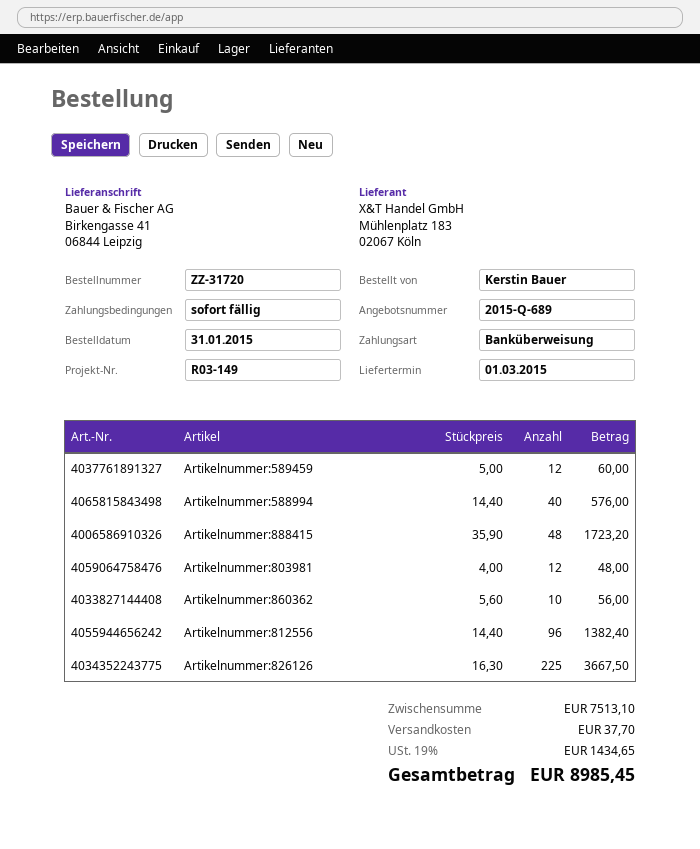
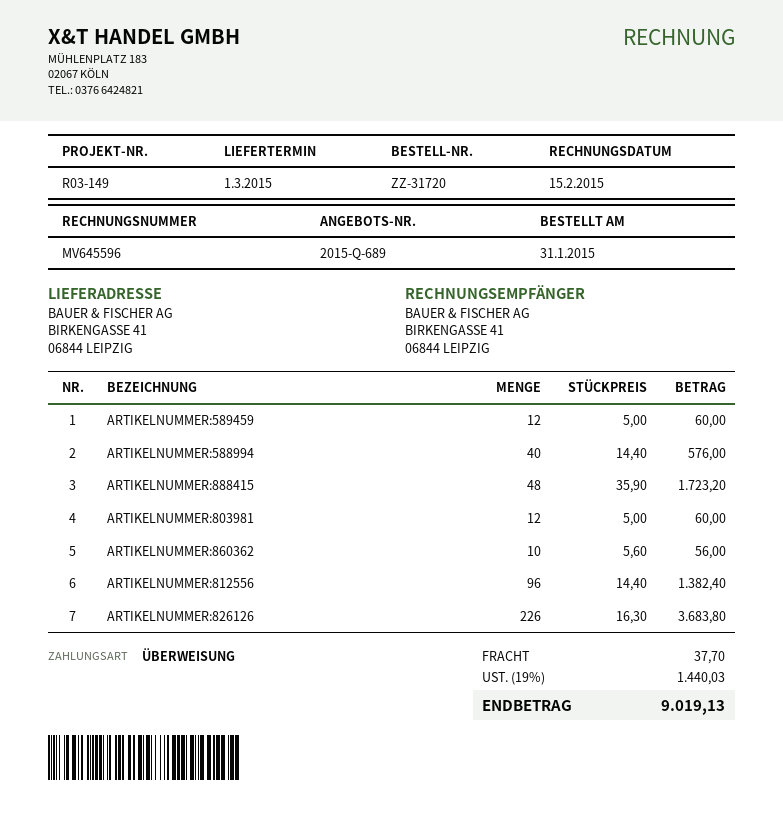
Artikelnummer:803981: 12 x 4.00 = 48.00 -> 12 x 5.00 = 60.00
Artikelnummer:826126: 225 x 16.30 = 3667.50 -> 226 x 16.30 = 3683.80
tax: 19% = 1434.65 -> 19% = 1440.03
total: 8985.45 -> 9019.13

